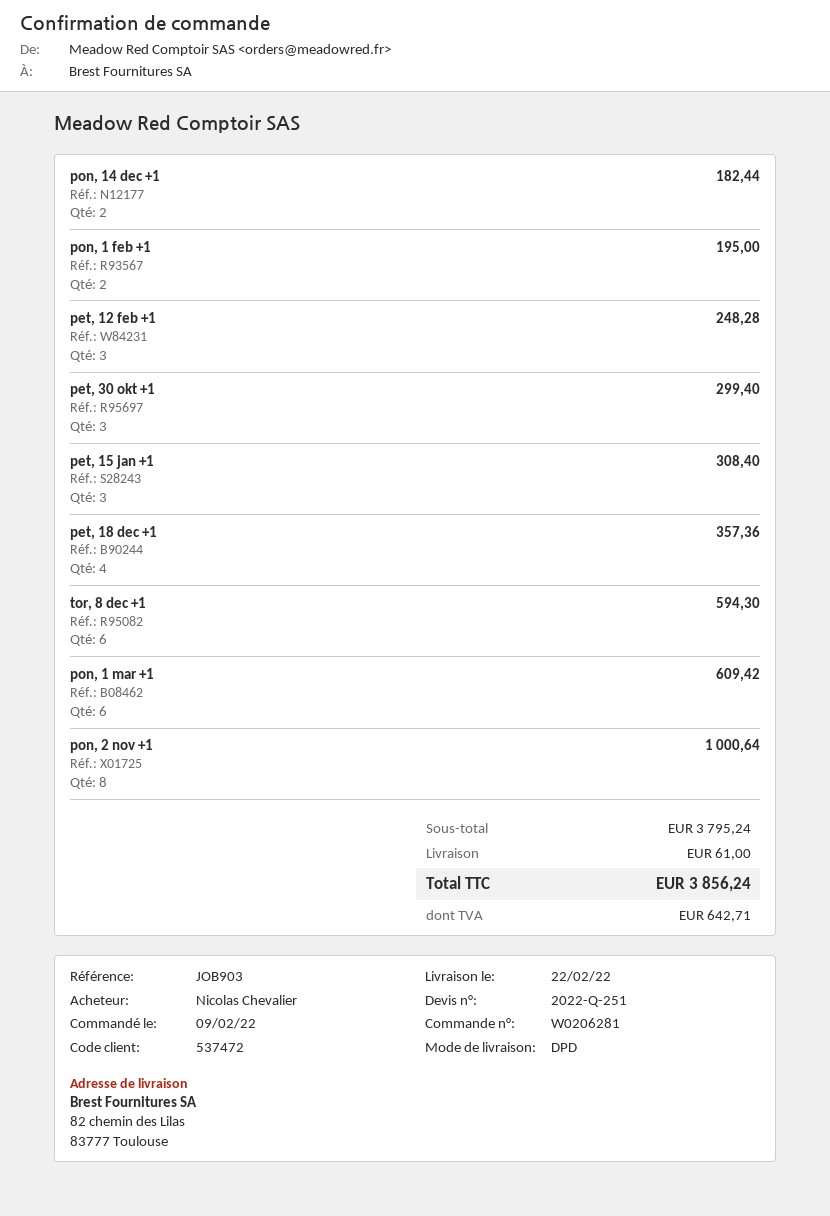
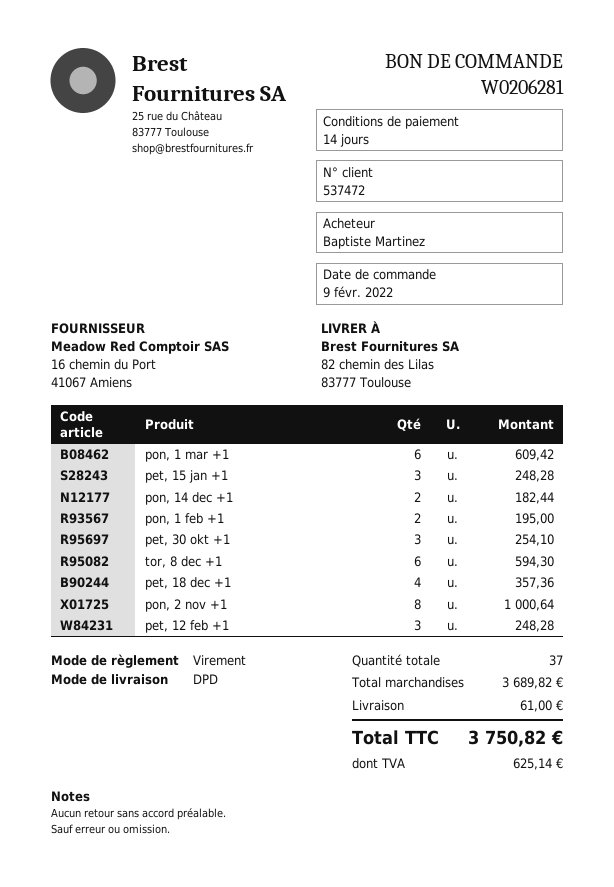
ordered by: Nicolas Chevalier -> Baptiste Martinez
pet, 30 okt +1: 3 for 299.40 -> 3 for 254.10
pet, 15 jan +1: 3 for 308.40 -> 3 for 248.28
subtotal: 3795.24 -> 3689.82
tax: 642.71 -> 625.14
total: 3856.24 -> 3750.82

